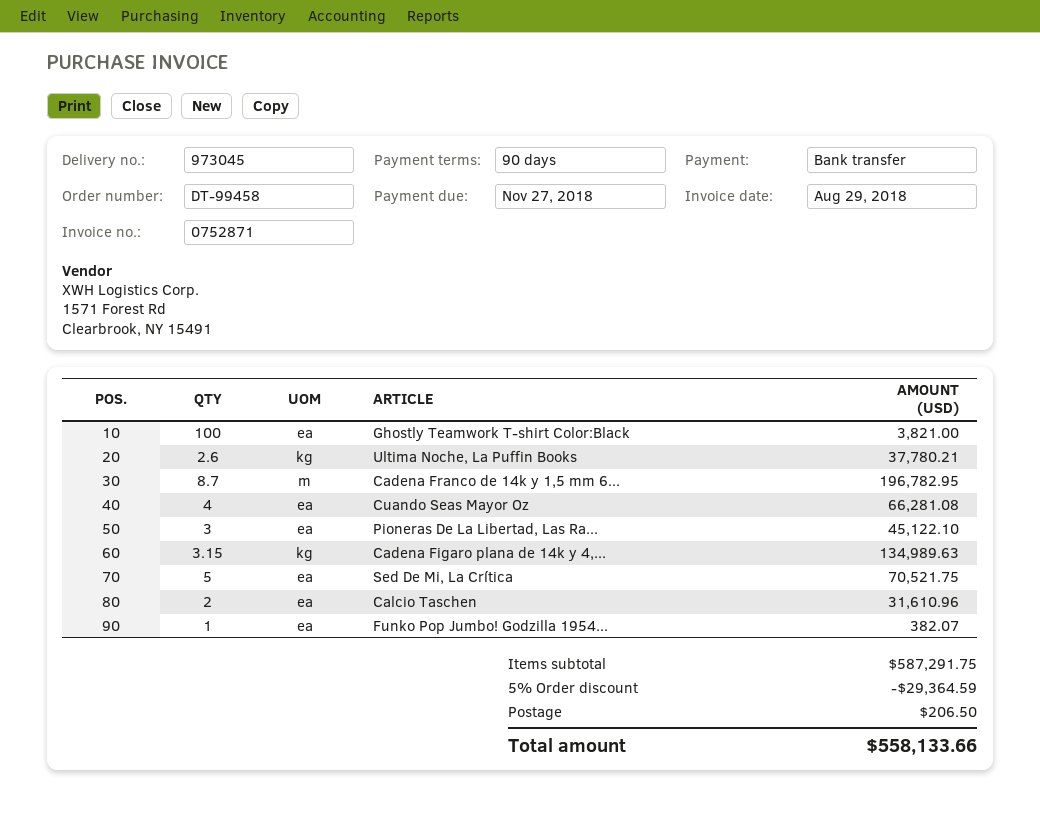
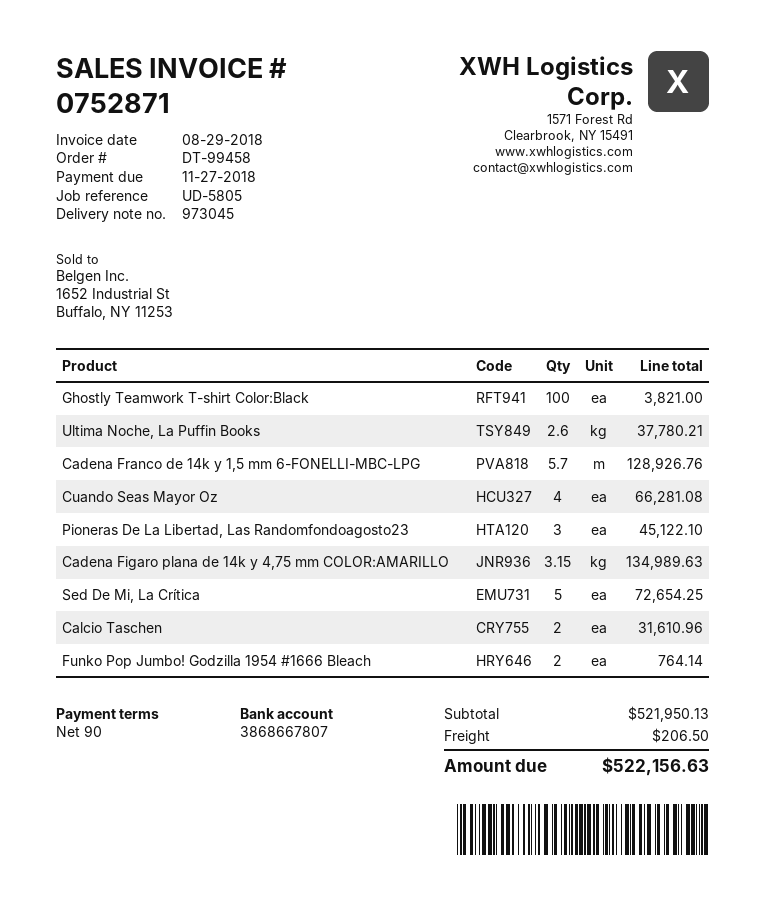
Cadena Franco de 14k y 1,5 mm 6...: 8.7 for 196782.95 -> 5.7 for 128926.76
Sed De Mi, La Crítica: 5 for 70521.75 -> 5 for 72654.25
Funko Pop Jumbo! Godzilla 1954...: 1 for 382.07 -> 2 for 764.14
subtotal: 587291.75 -> 521950.13
discount: 5% = 29364.59 -> none
total: 558133.66 -> 522156.63

